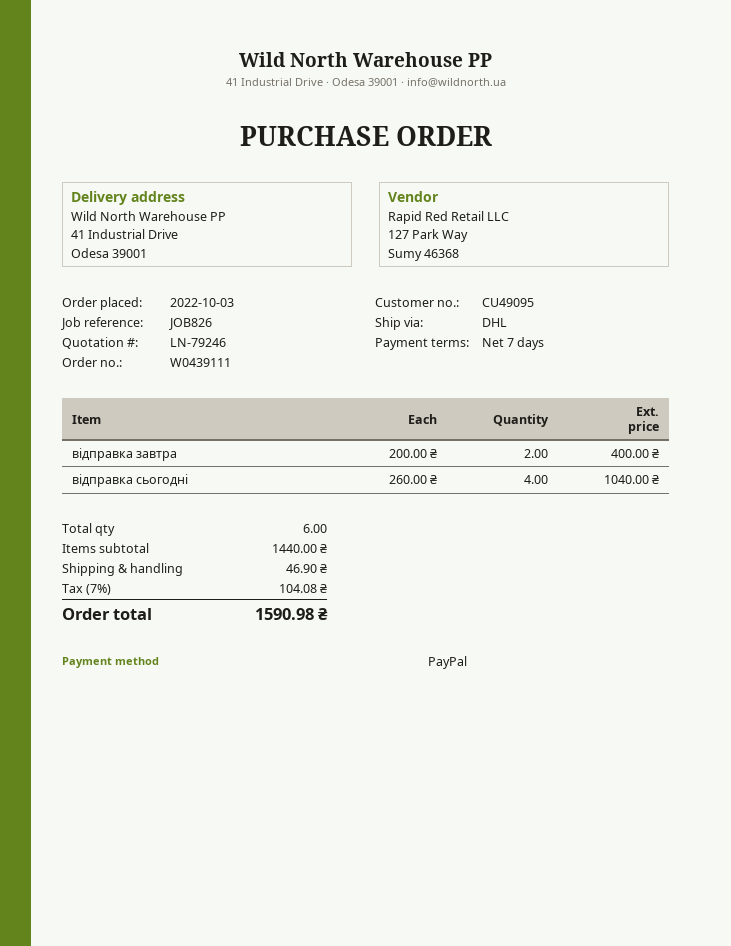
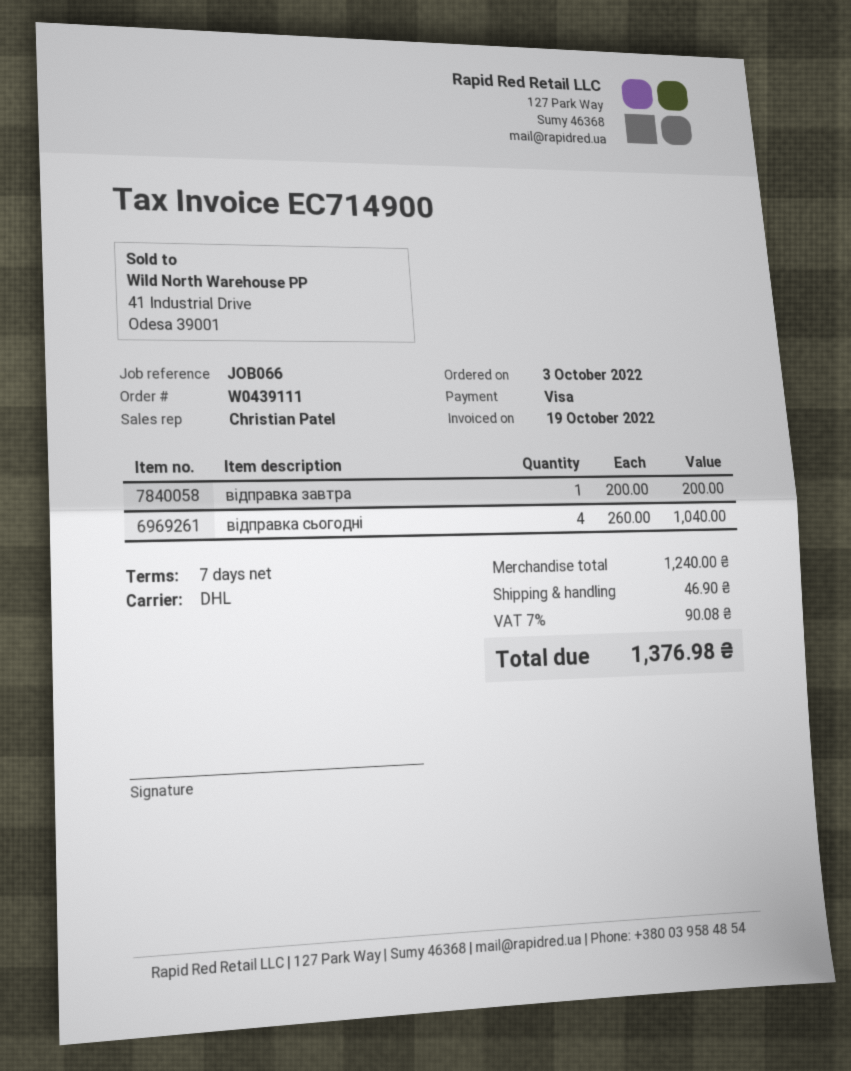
reference: JOB826 -> JOB066
payment method: PayPal -> Visa
відправка завтра: 2 x 200.00 = 400.00 -> 1 x 200.00 = 200.00
subtotal: 1440.00 -> 1240.00
tax: 7% = 104.08 -> 7% = 90.08
total: 1590.98 -> 1376.98

